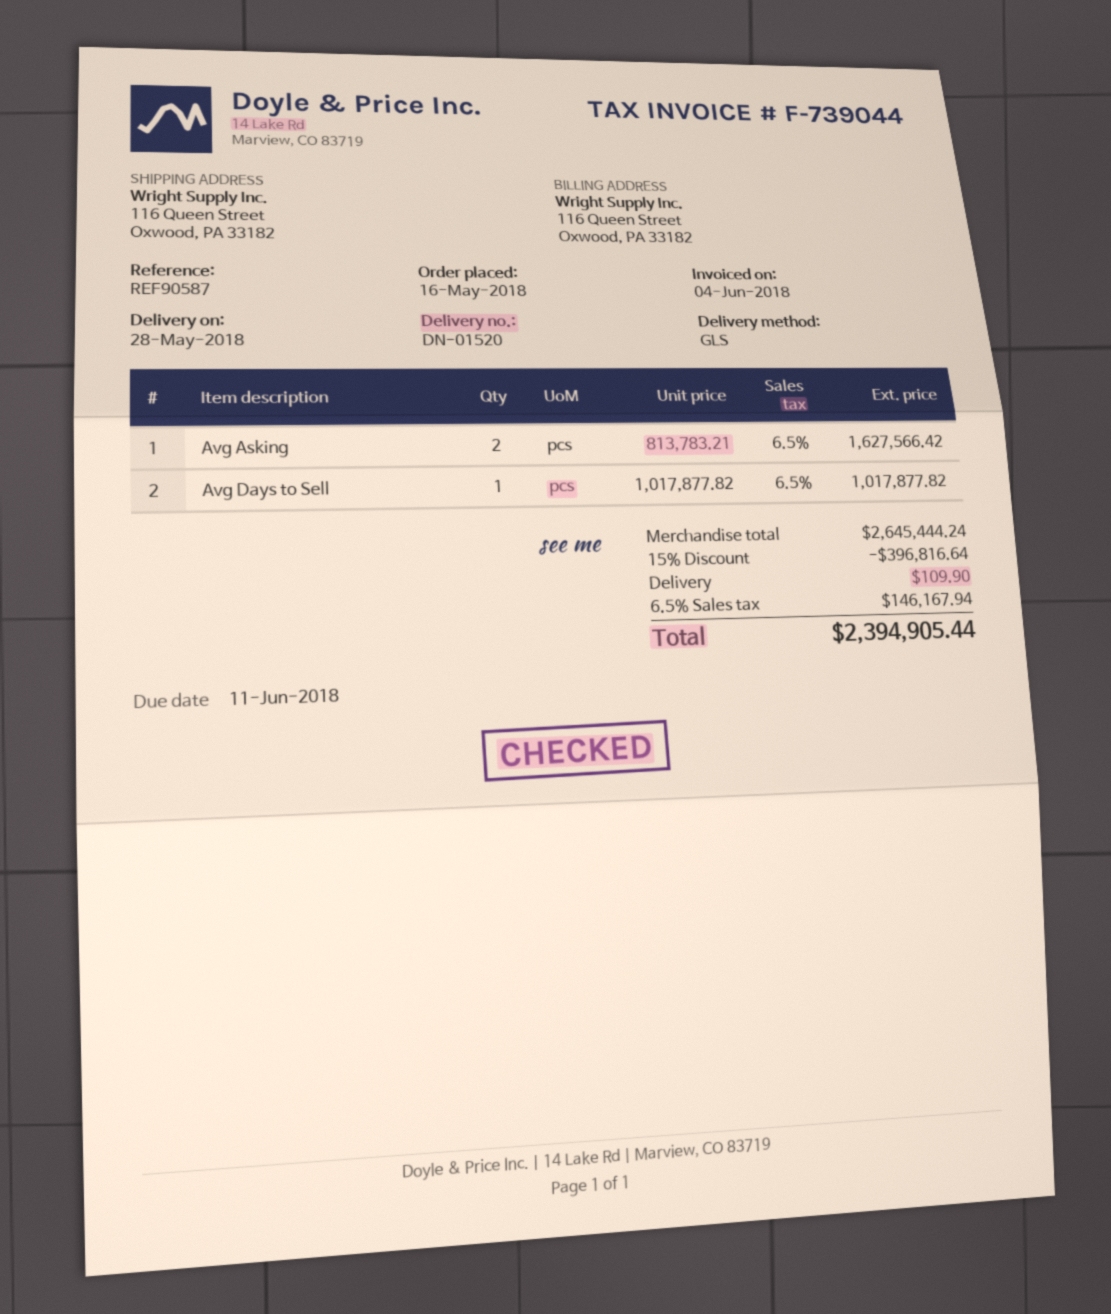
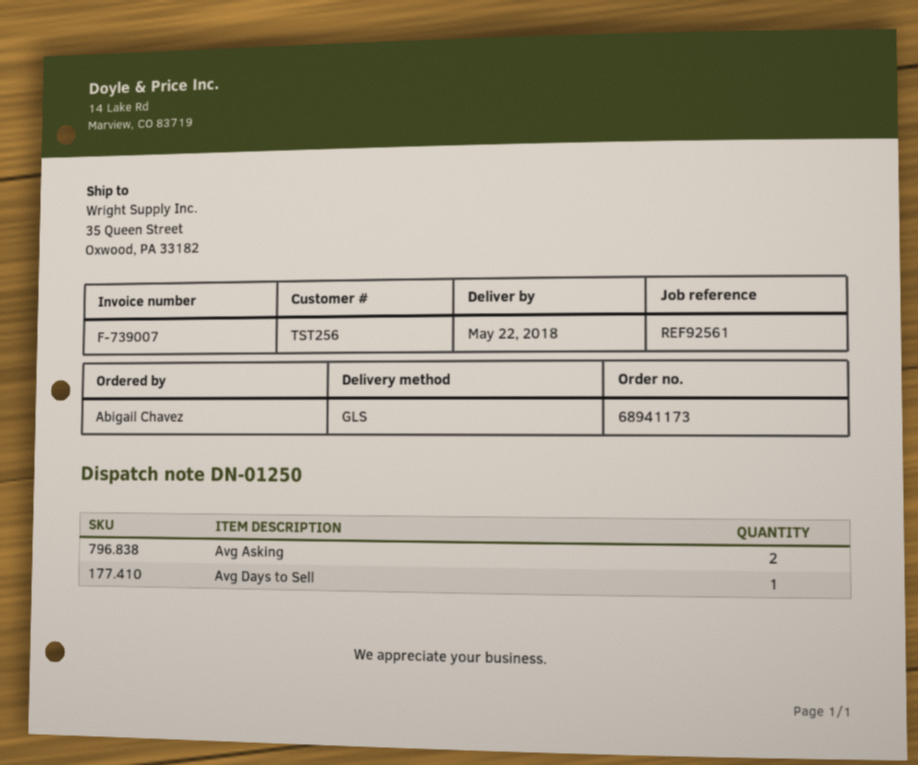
delivery note number: DN-01520 -> DN-01250
delivery date: 2018-05-28 -> 2018-05-22
invoice number: F-739044 -> F-739007
reference: REF90587 -> REF92561
ship to: 116 Queen Street, Oxwood, PA 33182 -> 35 Queen Street, Oxwood, PA 33182

